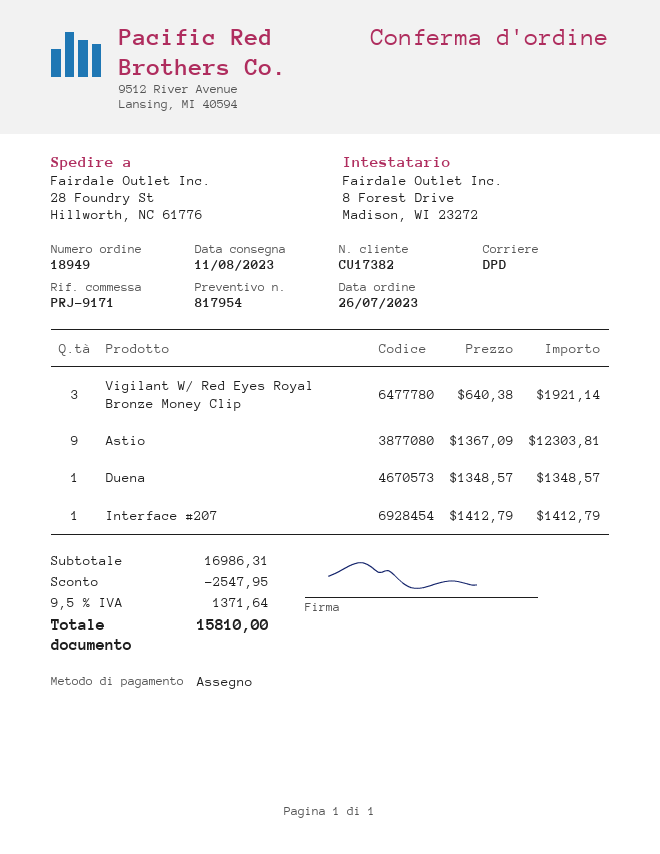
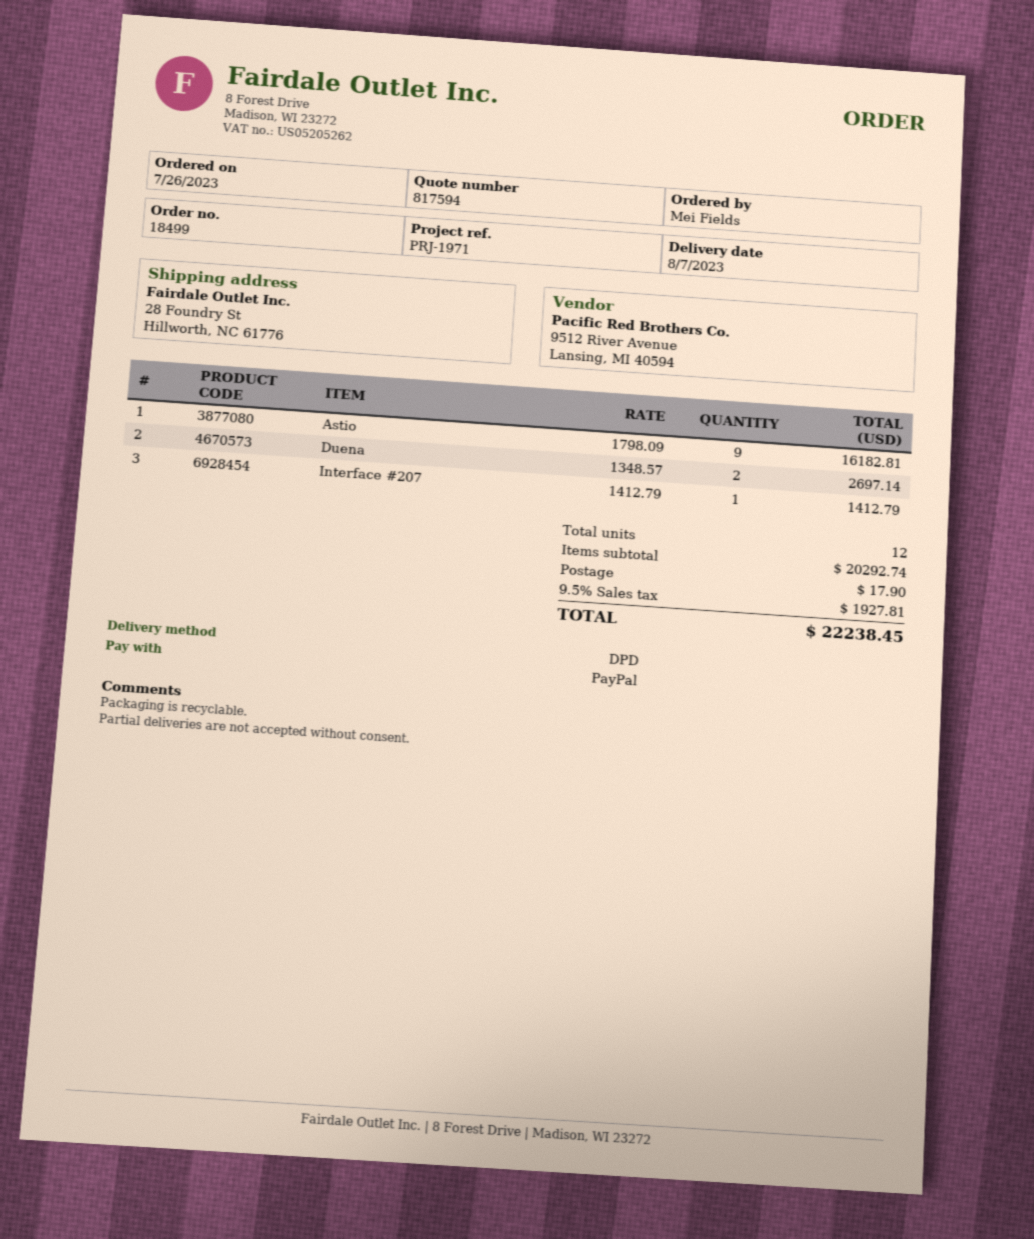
quote number: 817954 -> 817594
order number: 18949 -> 18499
delivery date: 2023-08-11 -> 2023-08-07
reference: PRJ-9171 -> PRJ-1971
payment method: cheque -> PayPal
Vigilant W/ Red Eyes Royal Bronze Money Clip: 3 x 640.38 = 1921.14 -> none
Astio: 9 x 1367.09 = 12303.81 -> 9 x 1798.09 = 16182.81
Duena: 1 x 1348.57 = 1348.57 -> 2 x 1348.57 = 2697.14
subtotal: 16986.31 -> 20292.74
discount: 2547.95 -> none
shipping: none -> 17.90
tax: 9.5% = 1371.64 -> 9.5% = 1927.81
total: 15810.00 -> 22238.45

